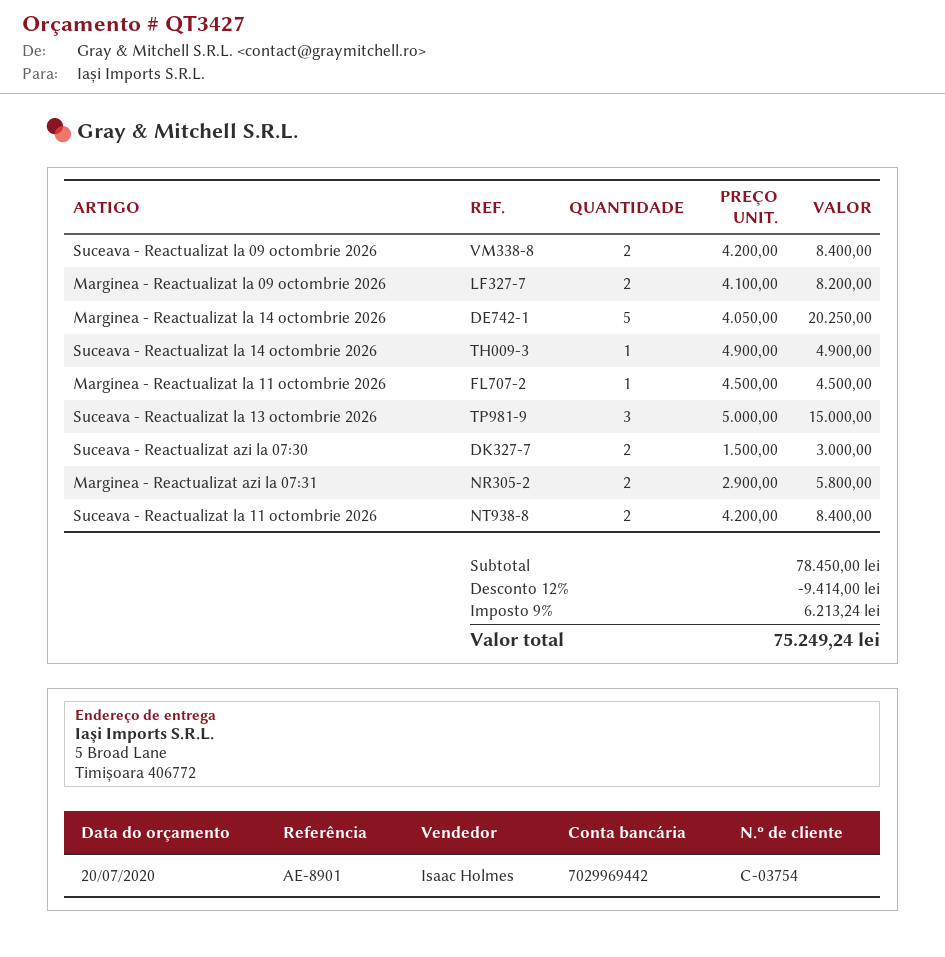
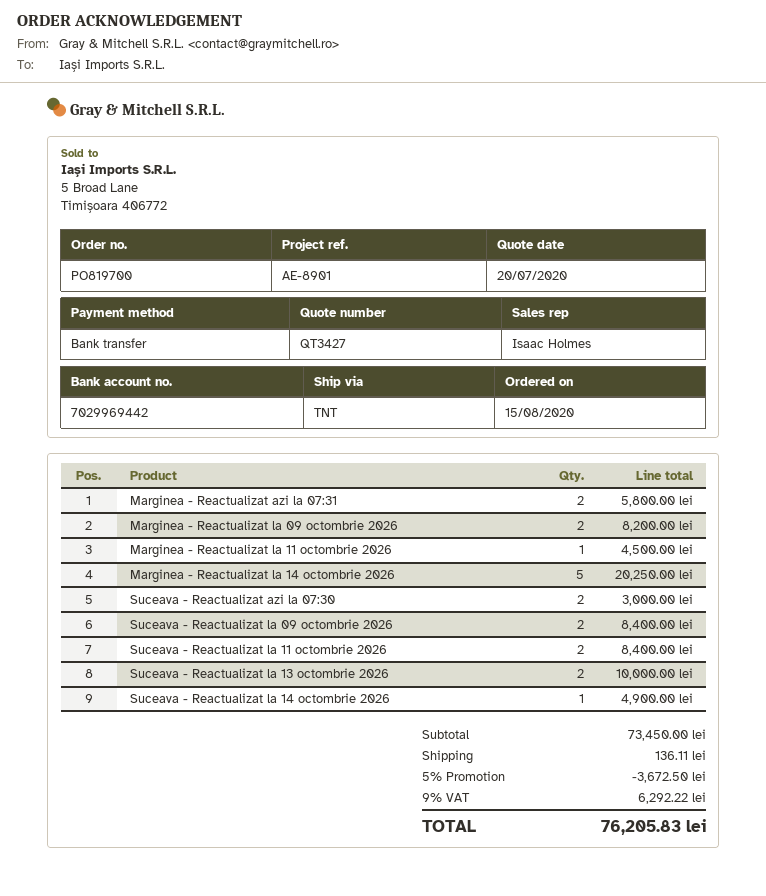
Suceava - Reactualizat la 13 octombrie 2026: 3 for 15000.00 -> 2 for 10000.00
subtotal: 78450.00 -> 73450.00
discount: 12% = 9414.00 -> 5% = 3672.50
shipping: none -> 136.11
tax: 9% = 6213.24 -> 9% = 6292.22
total: 75249.24 -> 76205.83

